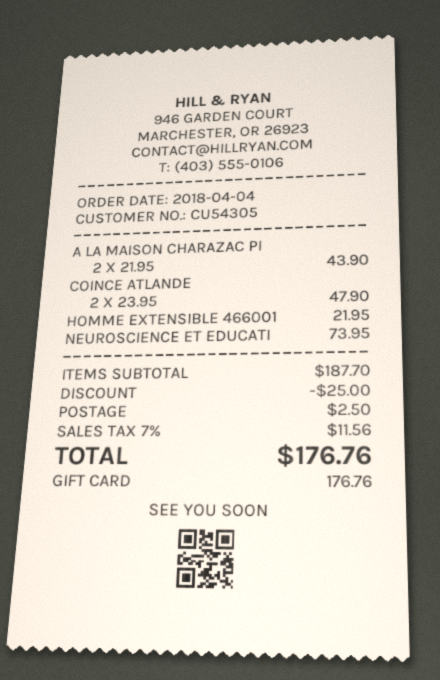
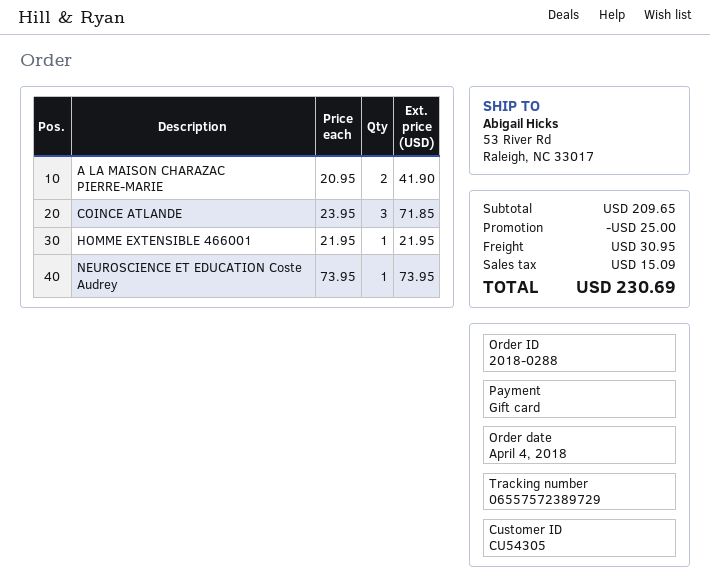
A LA MAISON CHARAZAC PI: 2 x 21.95 = 43.90 -> 2 x 20.95 = 41.90
COINCE ATLANDE: 2 x 23.95 = 47.90 -> 3 x 23.95 = 71.85
subtotal: 187.70 -> 209.65
shipping: 2.50 -> 30.95
tax: 11.56 -> 15.09
total: 176.76 -> 230.69

